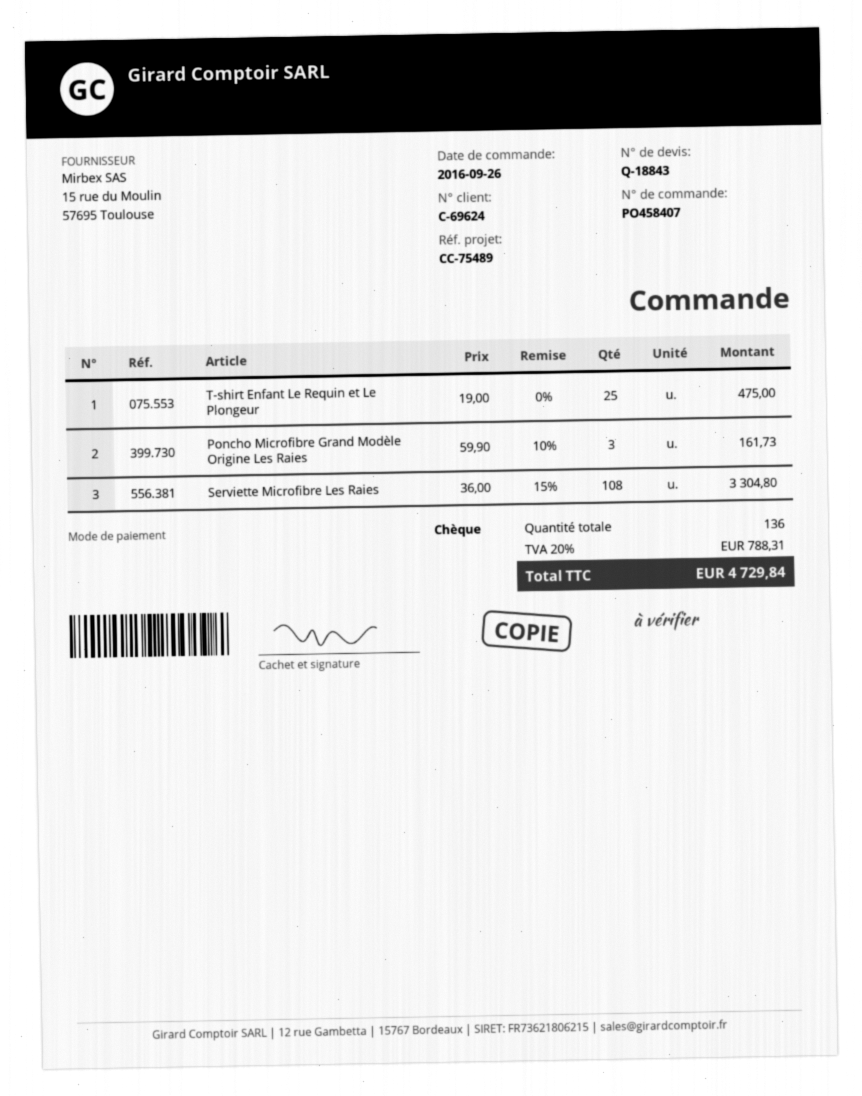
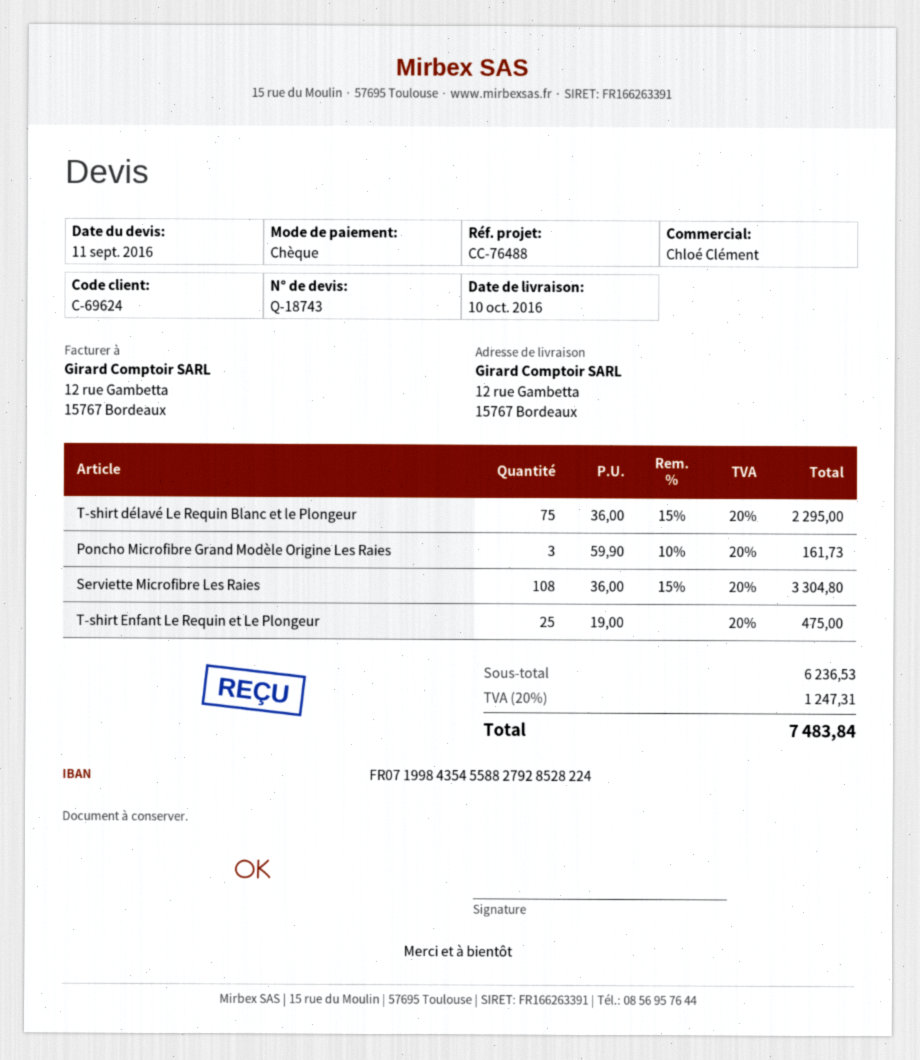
quote number: Q-18843 -> Q-18743
reference: CC-75489 -> CC-76488
T-shirt délavé Le Requin Blanc et le Plongeur: none -> 75 x 36.00 - 15% = 2295.00
tax: 20% = 788.31 -> 20% = 1247.31
total: 4729.84 -> 7483.84

